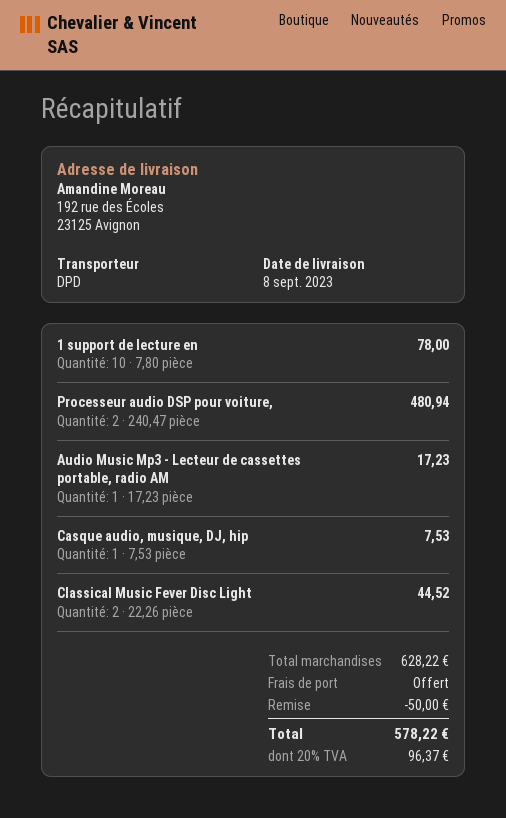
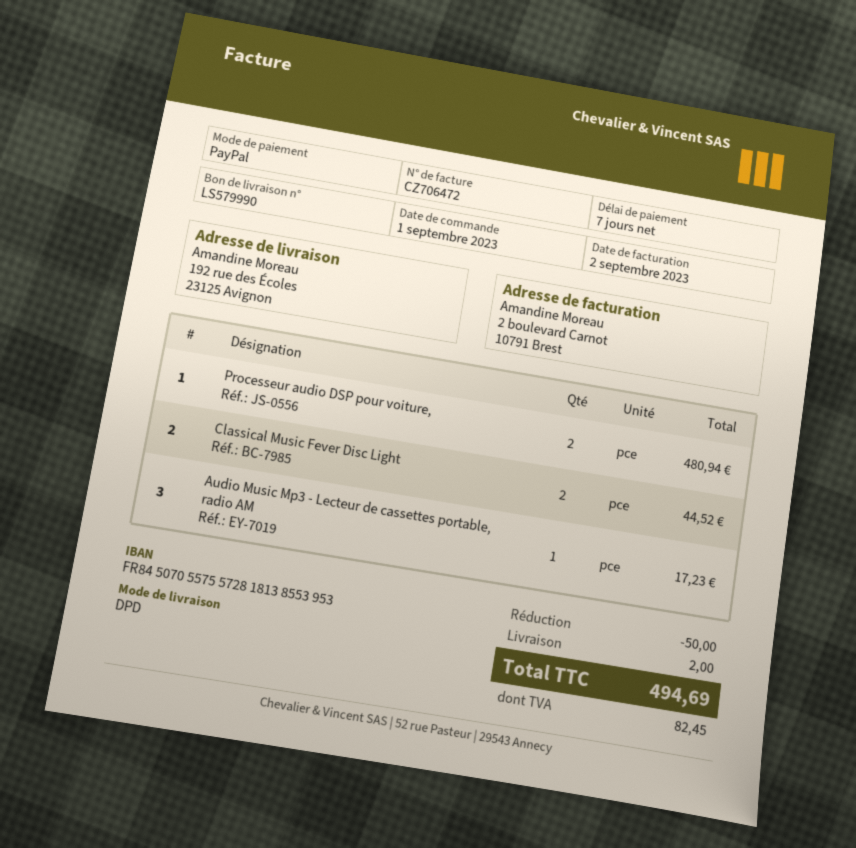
1 support de lecture en: 10 for 78.00 -> none
Casque audio, musique, DJ, hip: 1 for 7.53 -> none
shipping: 0.00 -> 2.00
tax: 96.37 -> 82.45
total: 578.22 -> 494.69

